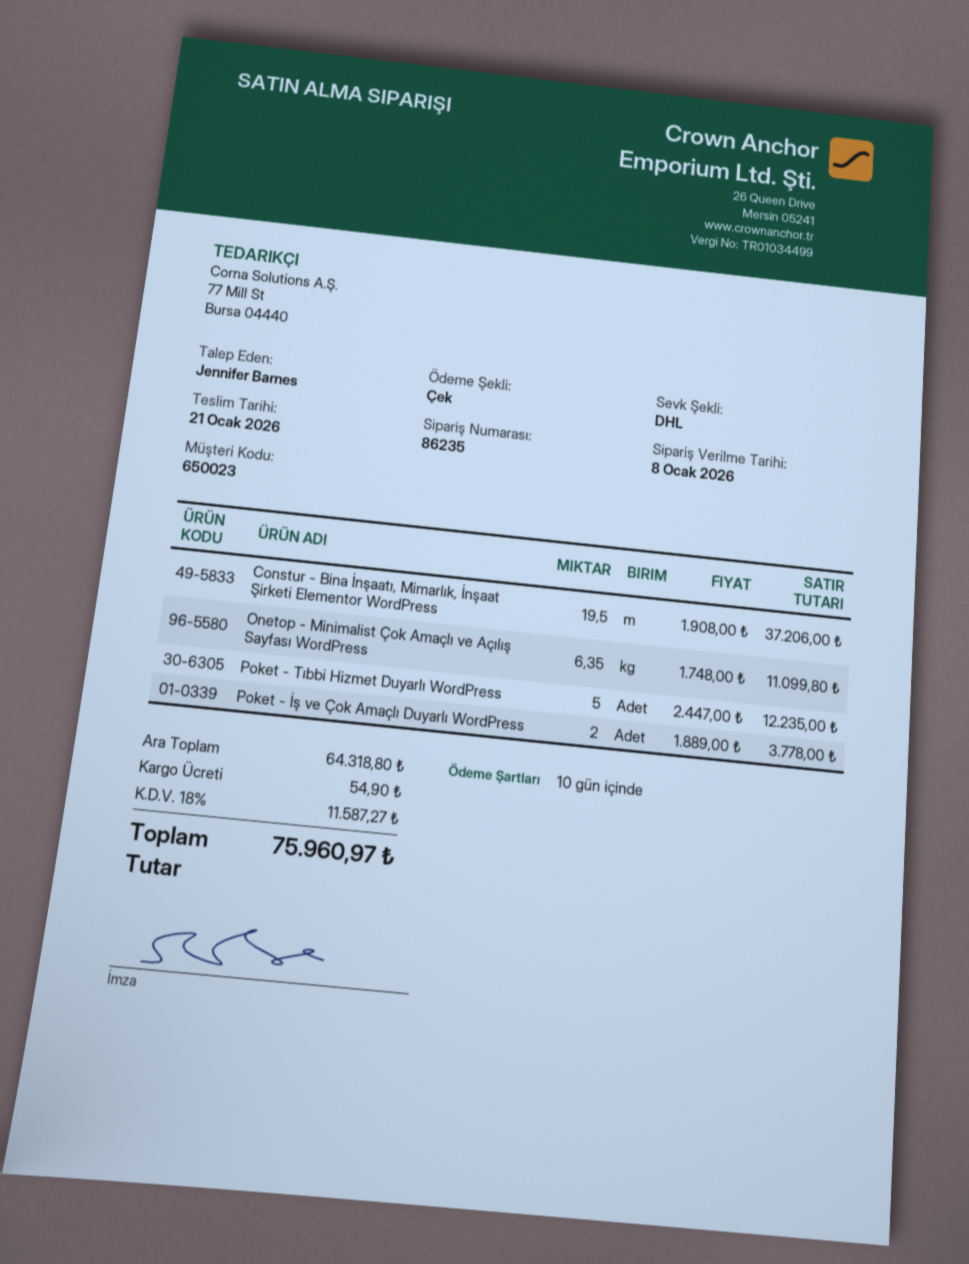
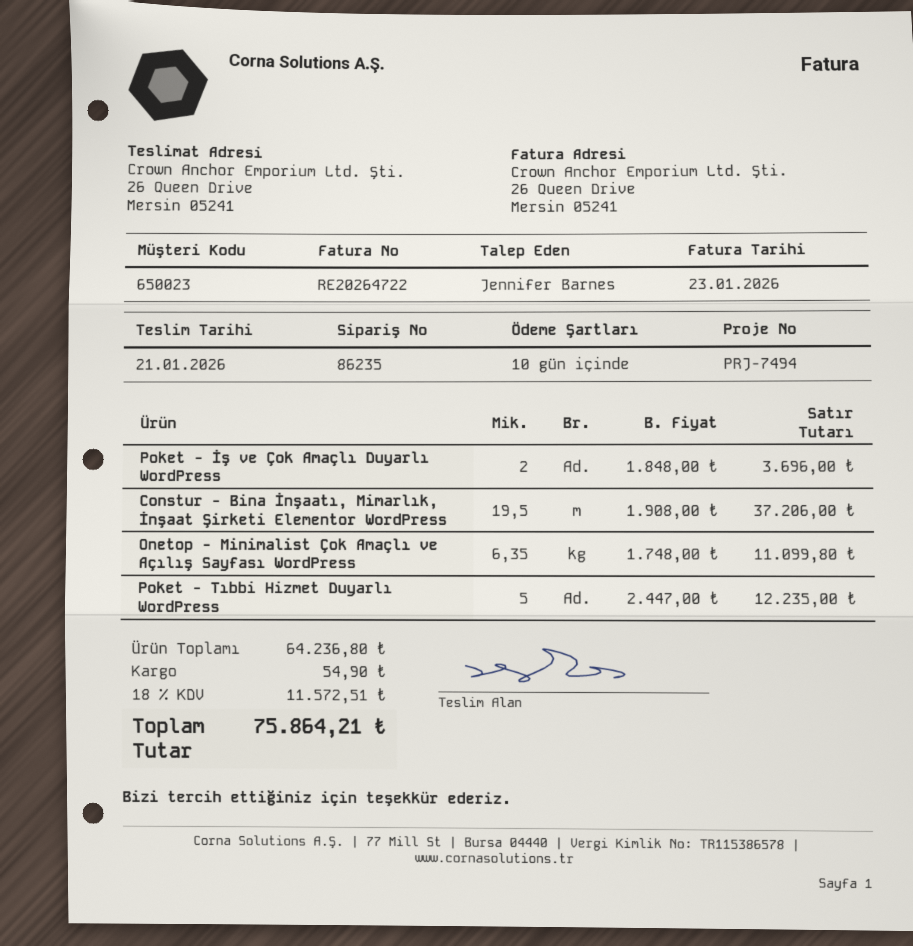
Poket - İş ve Çok Amaçlı Duyarlı WordPress: 2 x 1889.00 = 3778.00 -> 2 x 1848.00 = 3696.00
subtotal: 64318.80 -> 64236.80
tax: 18% = 11587.27 -> 18% = 11572.51
total: 75960.97 -> 75864.21

